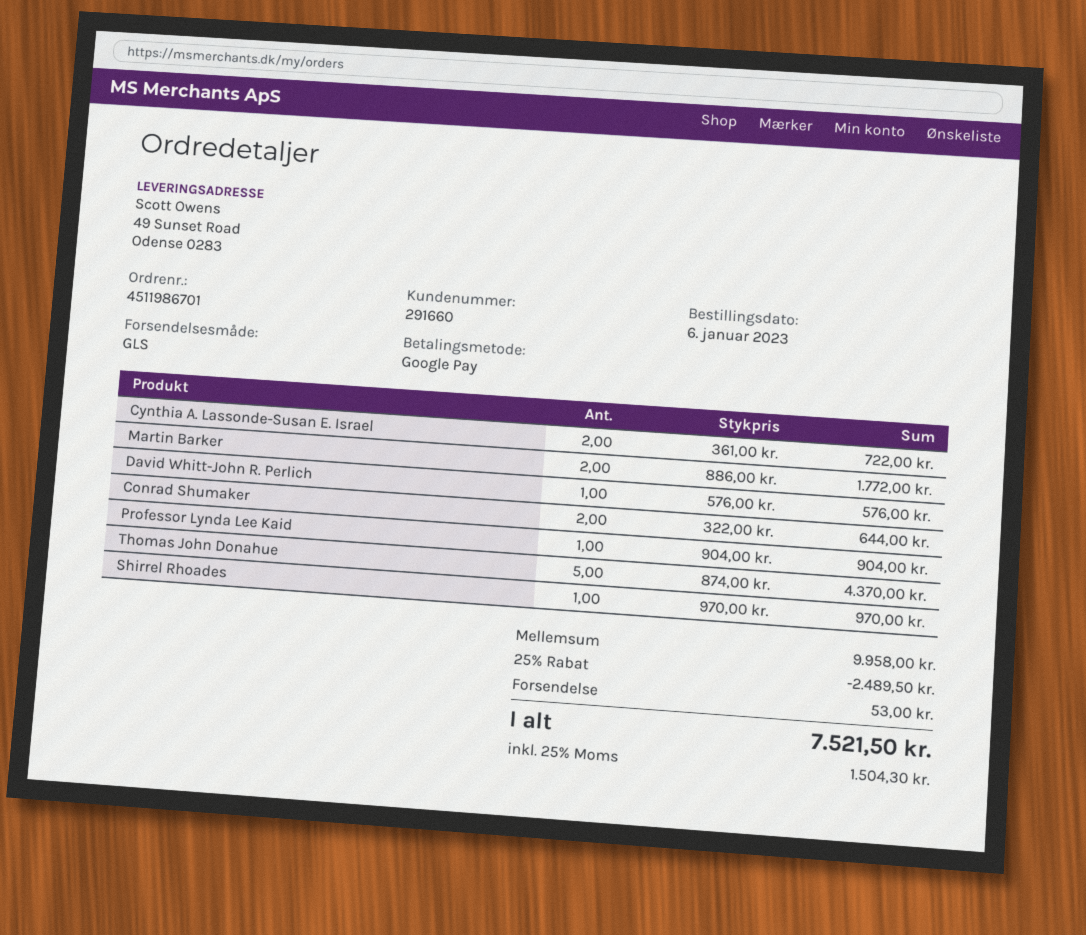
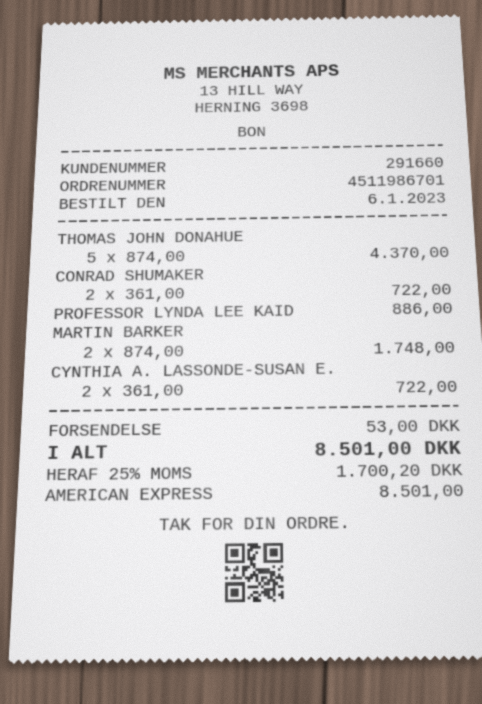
payment method: Google Pay -> American Express
Martin Barker: 2 x 886.00 = 1772.00 -> 2 x 874.00 = 1748.00
David Whitt-John R. Perlich: 1 x 576.00 = 576.00 -> none
Conrad Shumaker: 2 x 322.00 = 644.00 -> 2 x 361.00 = 722.00
Professor Lynda Lee Kaid: 1 x 904.00 = 904.00 -> 1 x 886.00 = 886.00
Shirrel Rhoades: 1 x 970.00 = 970.00 -> none
discount: 25% = 2489.50 -> none
tax: 25% = 1504.30 -> 25% = 1700.20
total: 7521.50 -> 8501.00

